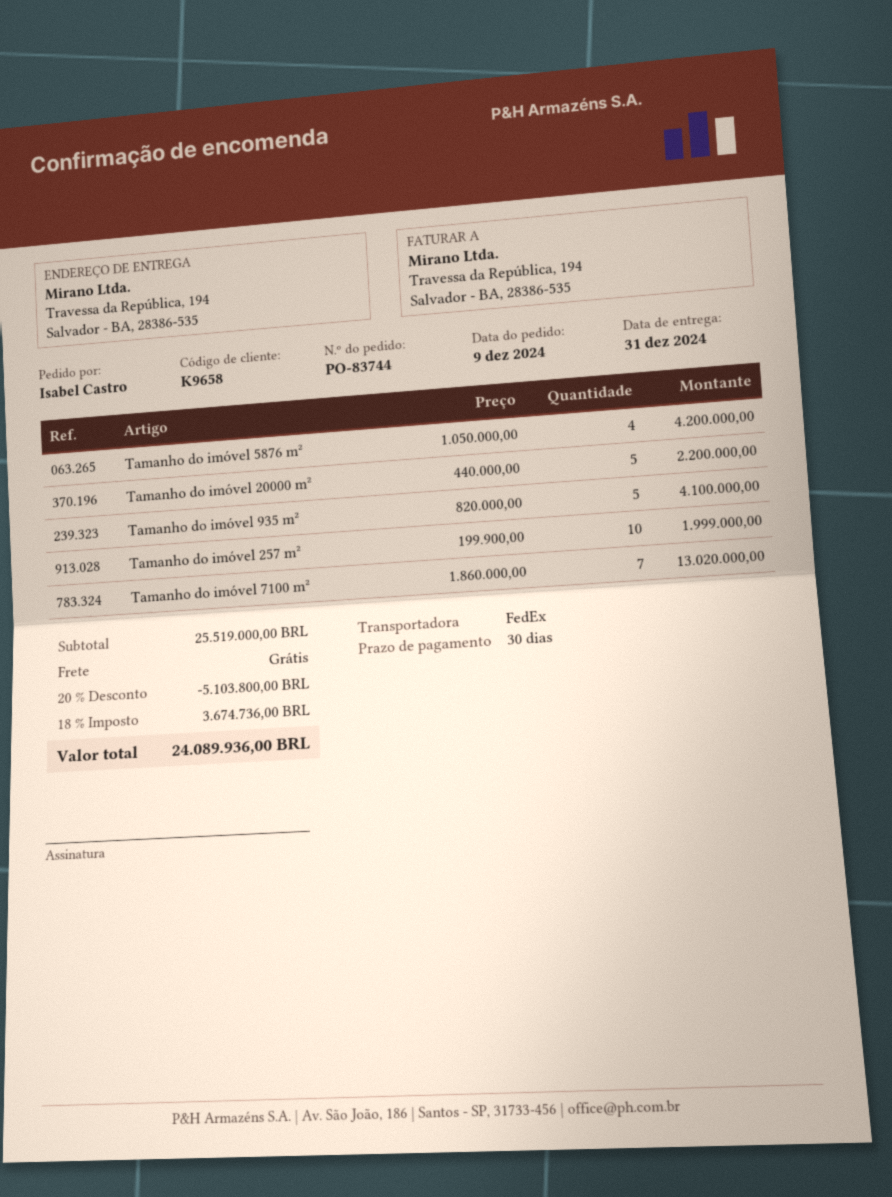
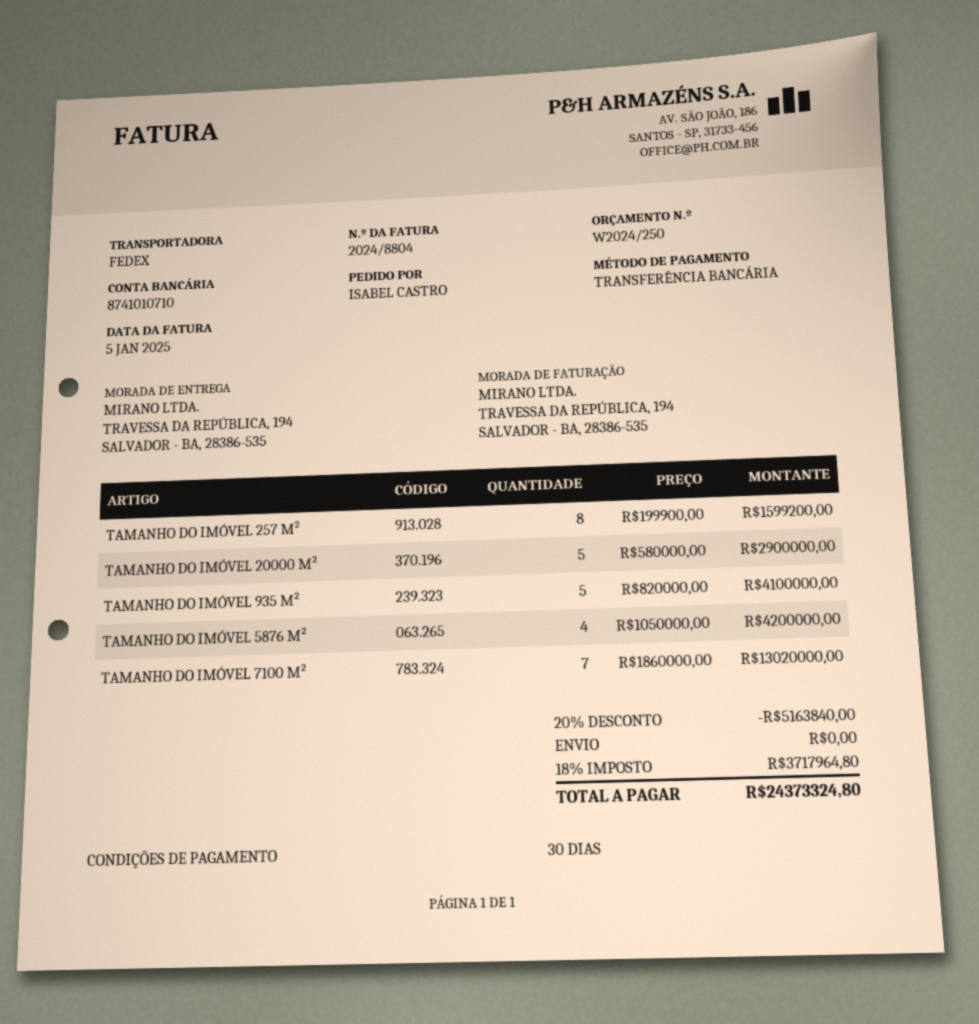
Tamanho do imóvel 20000 m²: 5 x 440000.00 = 2200000.00 -> 5 x 580000.00 = 2900000.00
Tamanho do imóvel 257 m²: 10 x 199900.00 = 1999000.00 -> 8 x 199900.00 = 1599200.00
discount: 20% = 5103800.00 -> 20% = 5163840.00
tax: 18% = 3674736.00 -> 18% = 3717964.80
total: 24089936.00 -> 24373324.80

